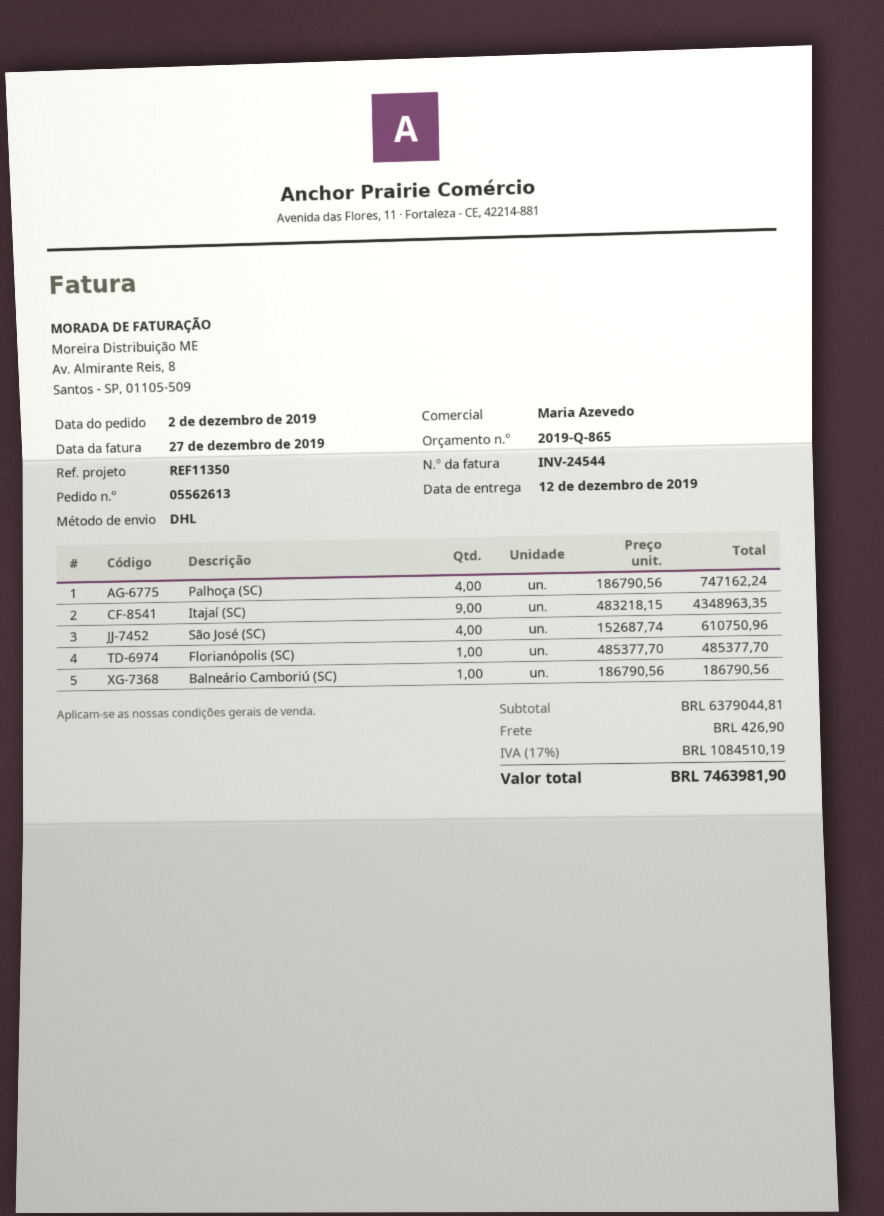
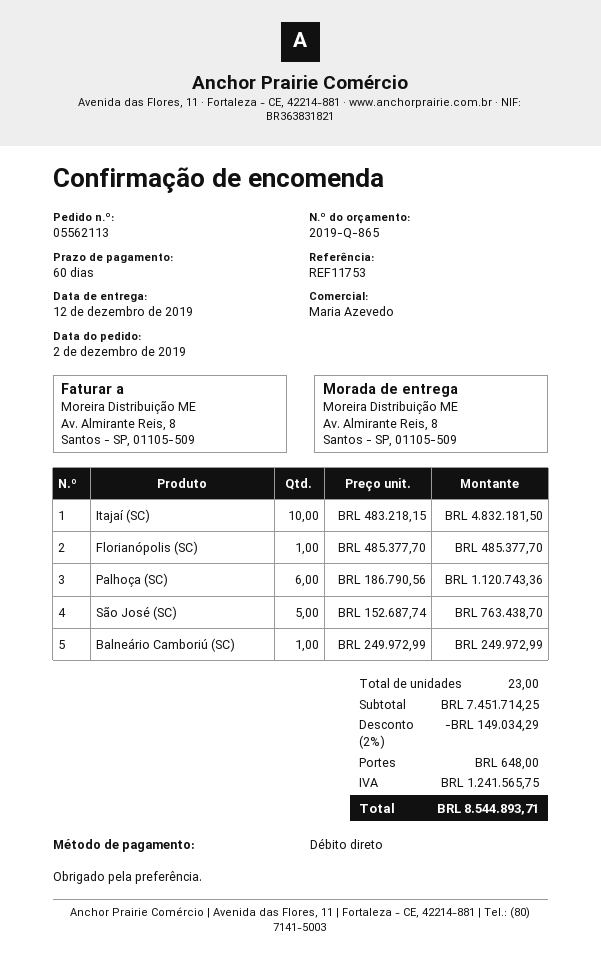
order number: 05562613 -> 05562113
reference: REF11350 -> REF11753
Palhoça (SC): 4 x 186790.56 = 747162.24 -> 6 x 186790.56 = 1120743.36
Itajaí (SC): 9 x 483218.15 = 4348963.35 -> 10 x 483218.15 = 4832181.50
São José (SC): 4 x 152687.74 = 610750.96 -> 5 x 152687.74 = 763438.70
Balneário Camboriú (SC): 1 x 186790.56 = 186790.56 -> 1 x 249972.99 = 249972.99
subtotal: 6379044.81 -> 7451714.25
discount: none -> 2% = 149034.29
shipping: 426.90 -> 648.00
tax: 1084510.19 -> 1241565.75
total: 7463981.90 -> 8544893.71

